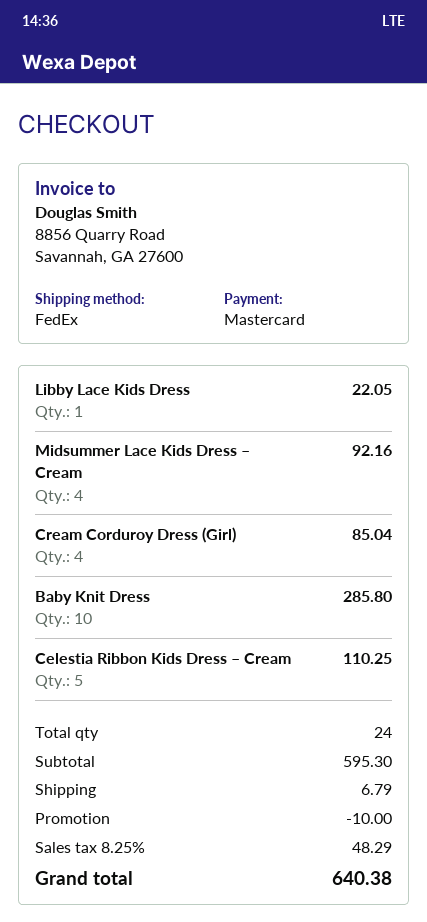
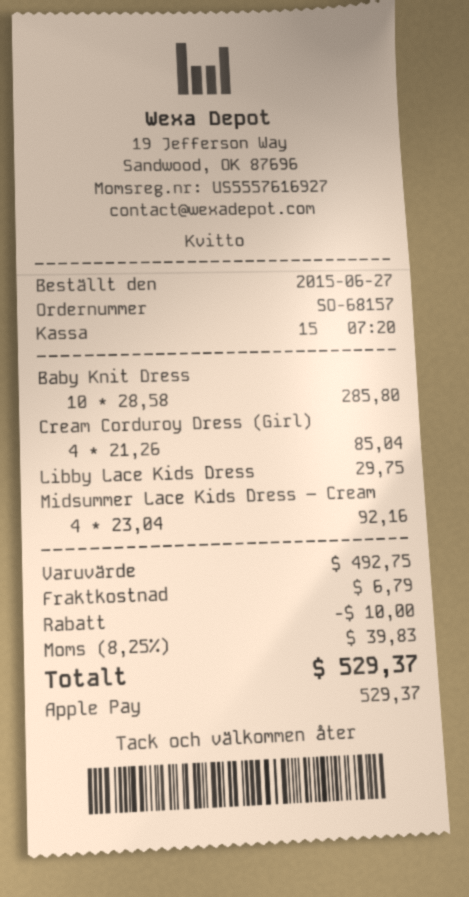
payment method: Mastercard -> Apple Pay
Libby Lace Kids Dress: 1 for 22.05 -> 1 for 29.75
Celestia Ribbon Kids Dress – Cream: 5 for 110.25 -> none
subtotal: 595.30 -> 492.75
tax: 8.25% = 48.29 -> 8.25% = 39.83
total: 640.38 -> 529.37

